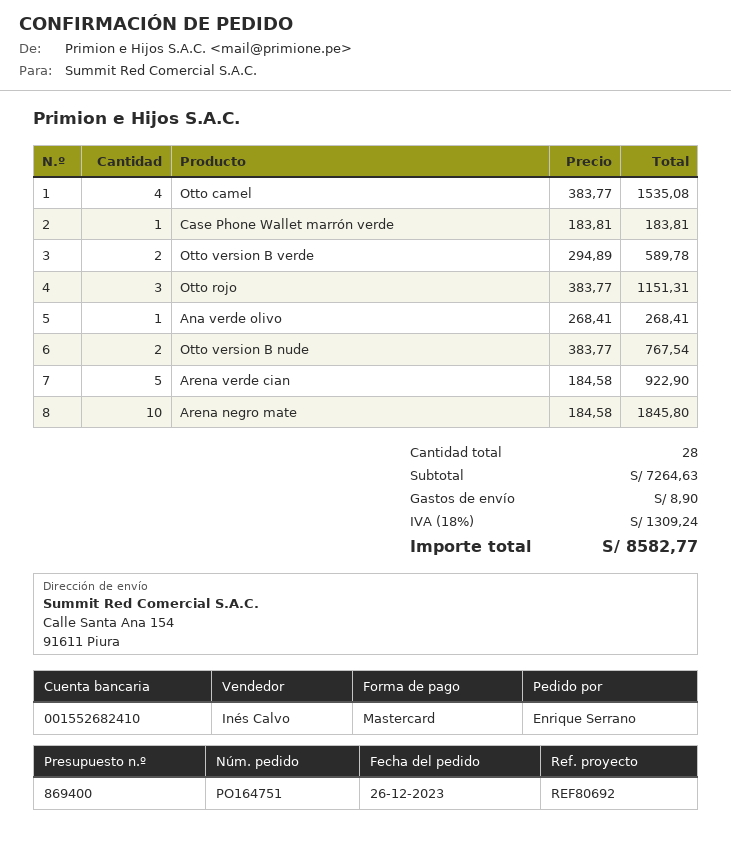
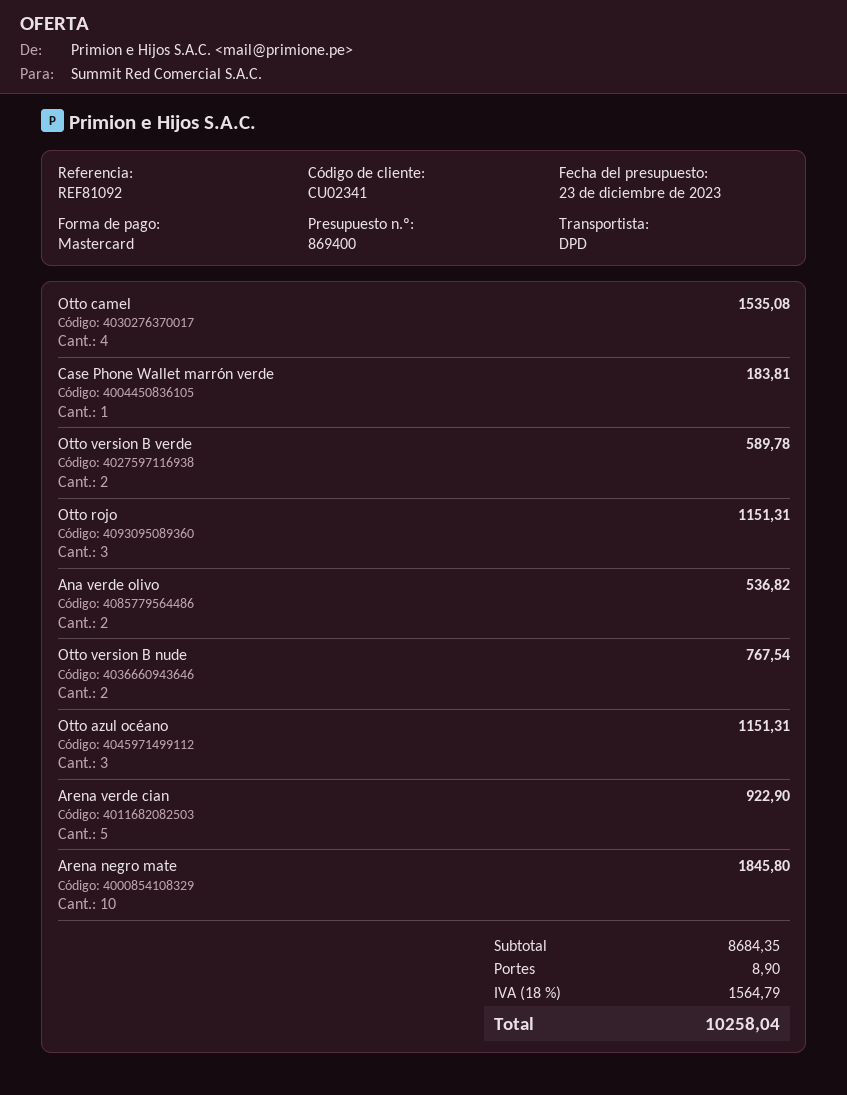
reference: REF80692 -> REF81092
Ana verde olivo: 1 for 268.41 -> 2 for 536.82
Otto azul océano: none -> 3 for 1151.31
subtotal: 7264.63 -> 8684.35
tax: 18% = 1309.24 -> 18% = 1564.79
total: 8582.77 -> 10258.04

